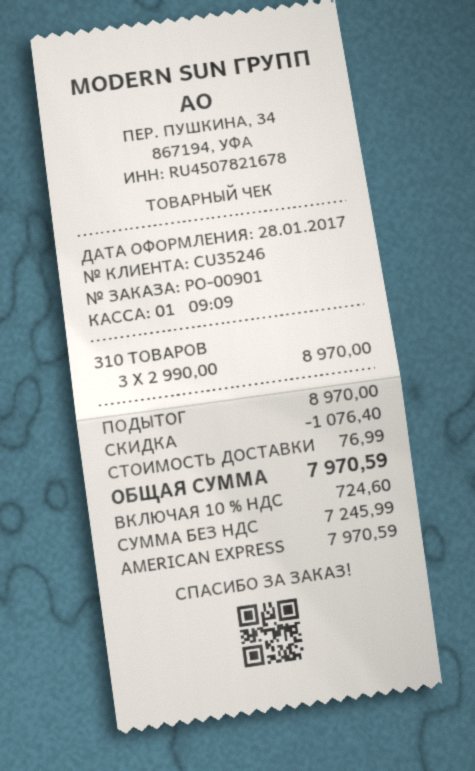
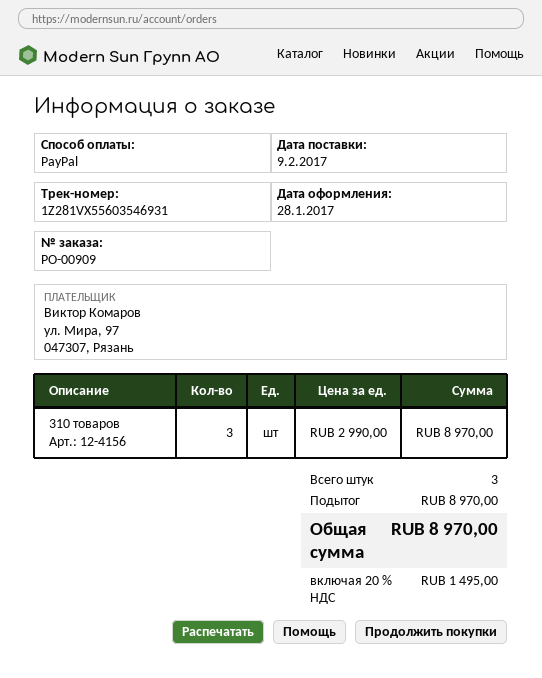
order number: PO-00901 -> PO-00909
payment method: American Express -> PayPal
discount: 1076.40 -> none
shipping: 76.99 -> none
tax: 10% = 724.60 -> 20% = 1495.00
total: 7970.59 -> 8970.00

